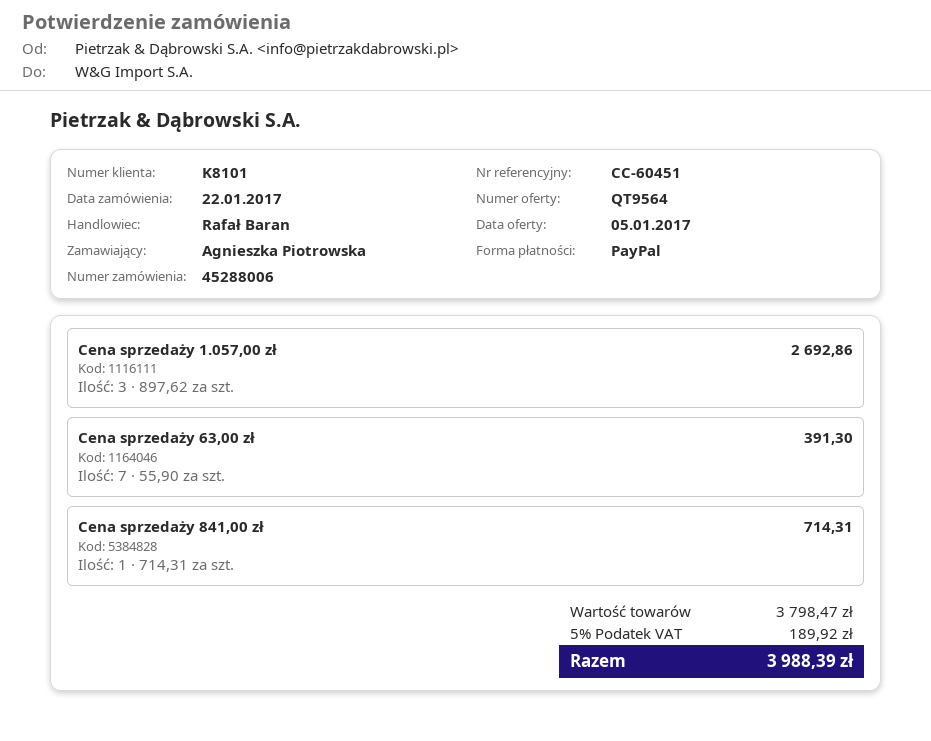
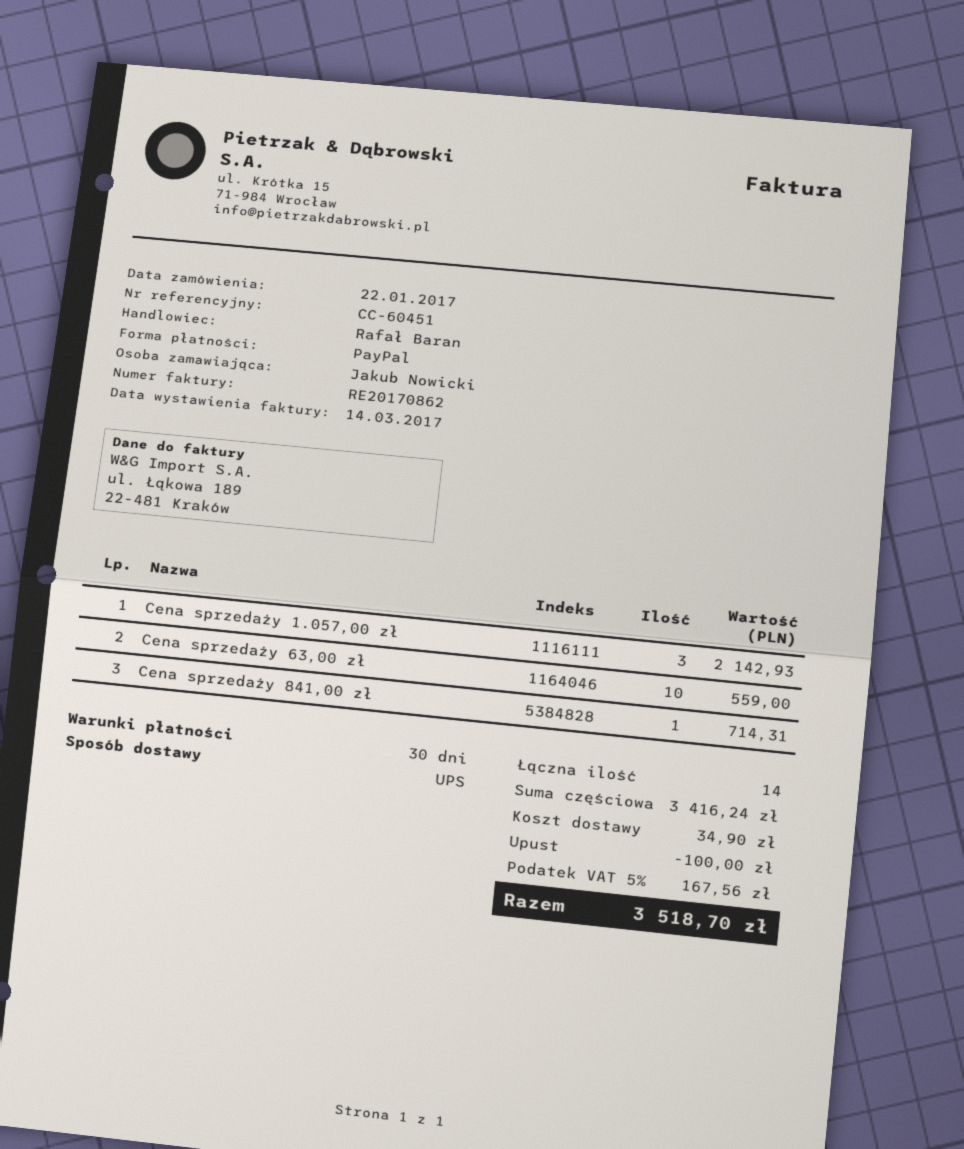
ordered by: Agnieszka Piotrowska -> Jakub Nowicki
Cena sprzedaży 1.057,00 zł: 3 for 2692.86 -> 3 for 2142.93
Cena sprzedaży 63,00 zł: 7 for 391.30 -> 10 for 559.00
subtotal: 3798.47 -> 3416.24
discount: none -> 100.00
shipping: none -> 34.90
tax: 5% = 189.92 -> 5% = 167.56
total: 3988.39 -> 3518.70

